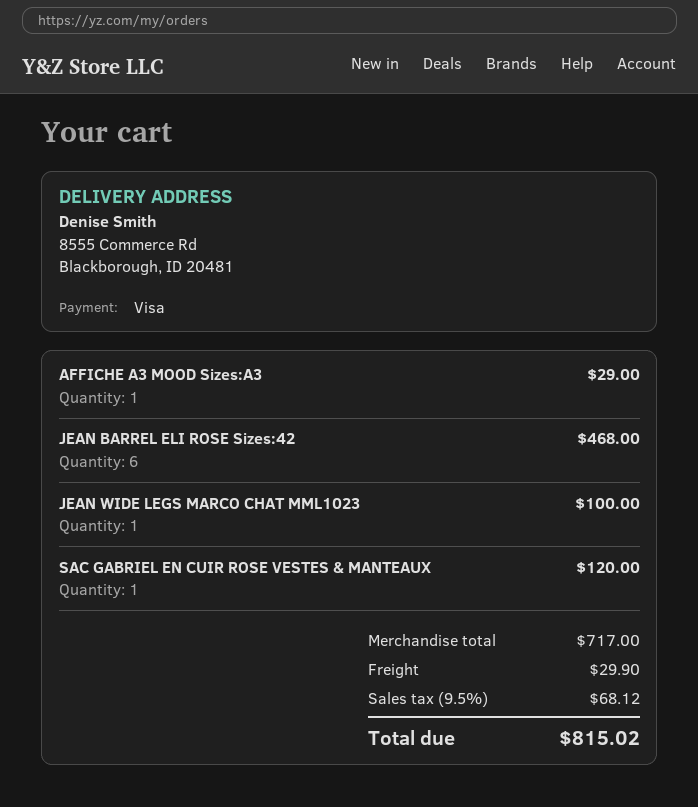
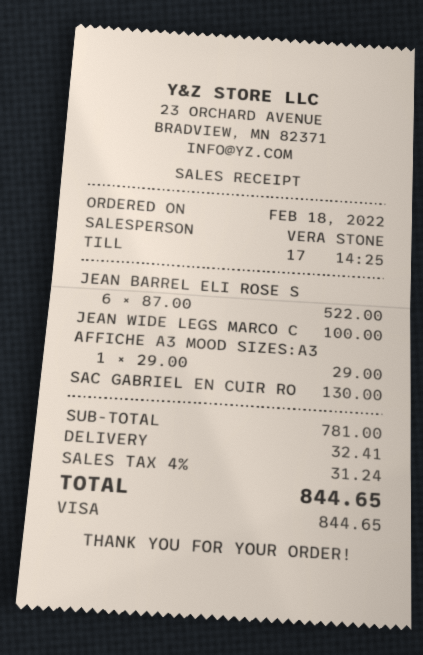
JEAN BARREL ELI ROSE Sizes:42: 6 for 468.00 -> 6 for 522.00
SAC GABRIEL EN CUIR ROSE VESTES & MANTEAUX: 1 for 120.00 -> 1 for 130.00
subtotal: 717.00 -> 781.00
shipping: 29.90 -> 32.41
tax: 9.5% = 68.12 -> 4% = 31.24
total: 815.02 -> 844.65

